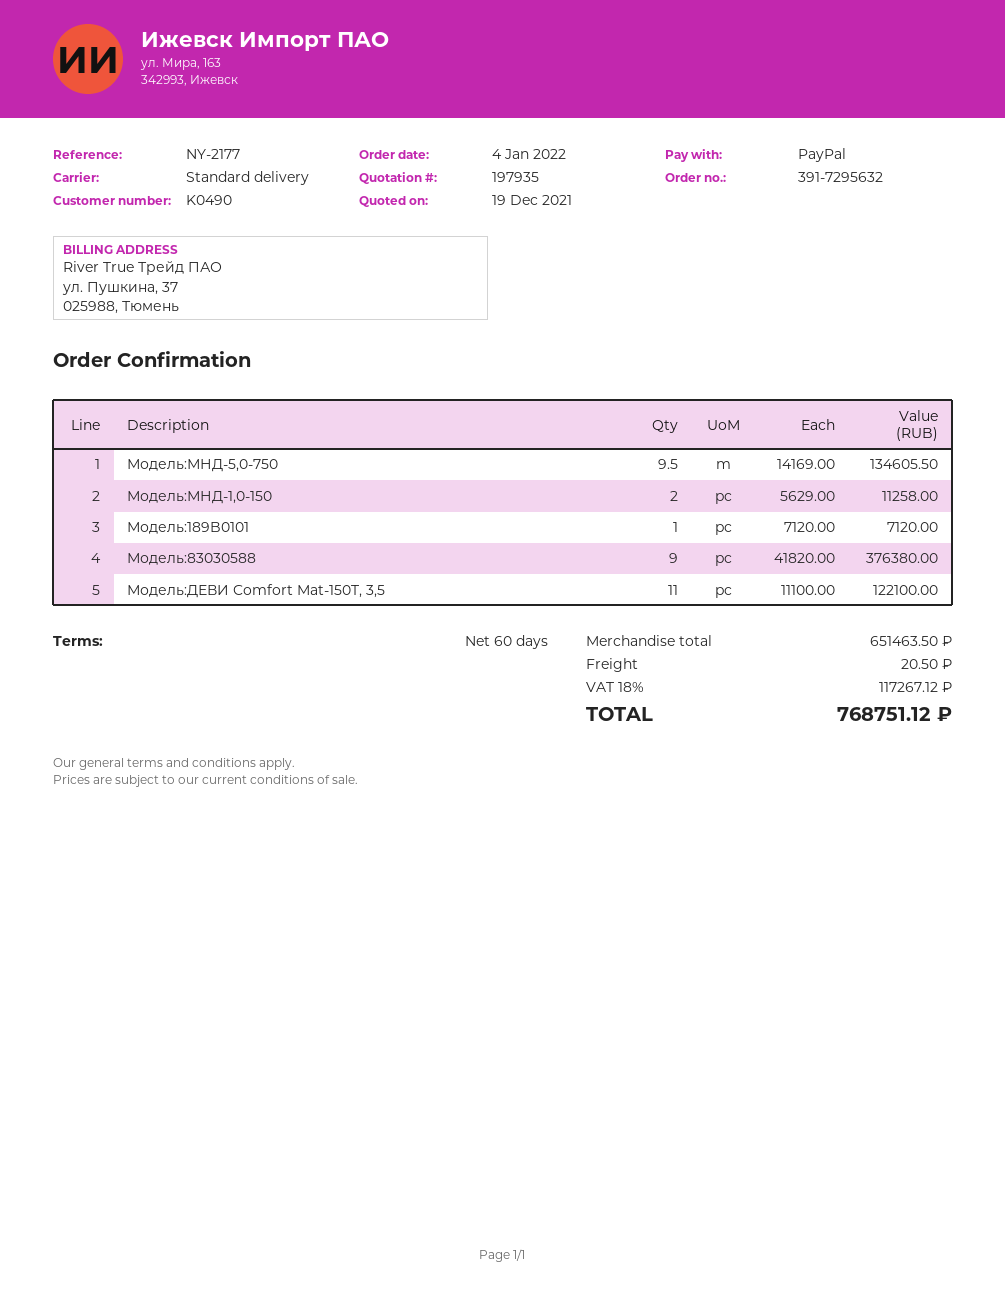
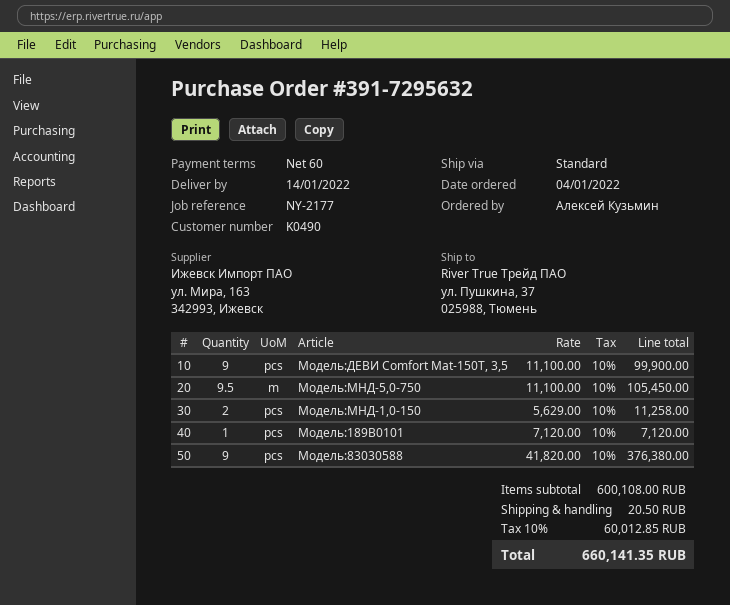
Модель:МНД-5,0-750: 9.5 x 14169.00 = 134605.50 -> 9.5 x 11100.00 = 105450.00
Модель:ДЕВИ Comfort Mat-150T, 3,5: 11 x 11100.00 = 122100.00 -> 9 x 11100.00 = 99900.00
subtotal: 651463.50 -> 600108.00
tax: 18% = 117267.12 -> 10% = 60012.85
total: 768751.12 -> 660141.35

